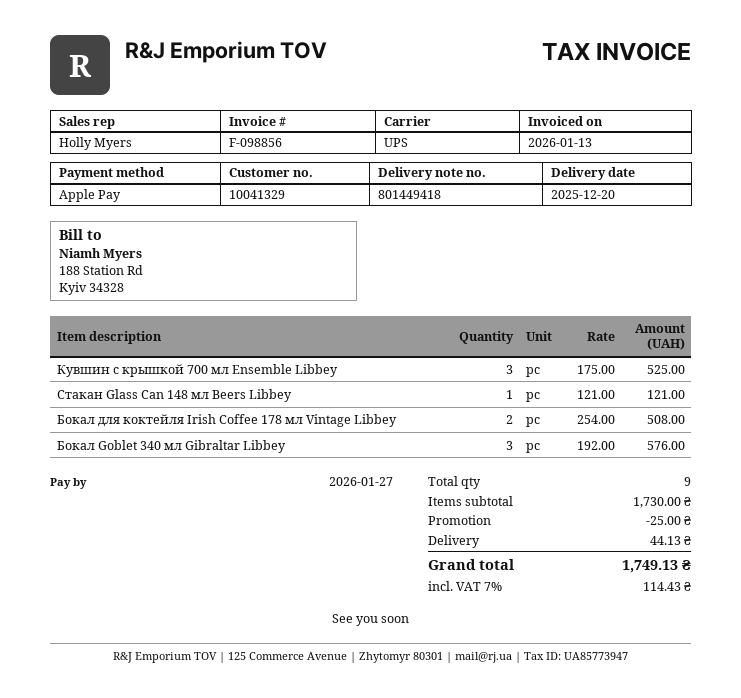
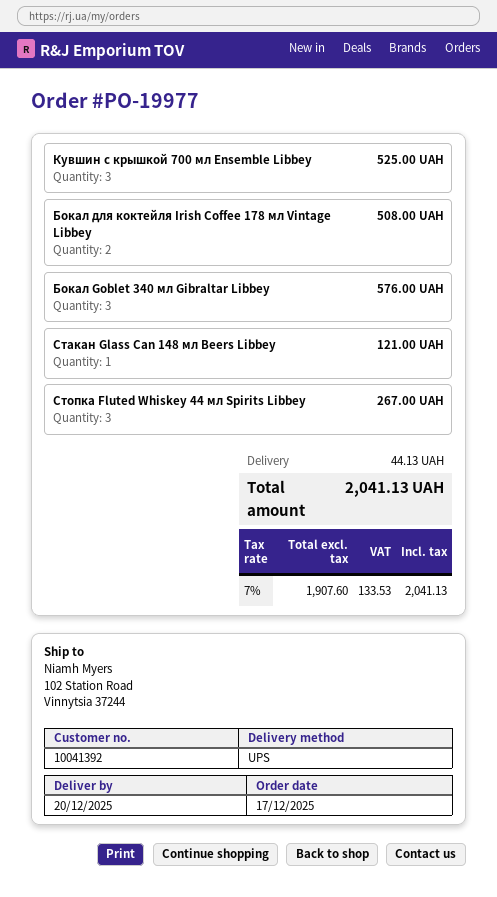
customer number: 10041329 -> 10041392
Стопка Fluted Whiskey 44 мл Spirits Libbey: none -> 3 for 267.00
discount: 25.00 -> none
tax: 7% = 114.43 -> 7% = 133.53
total: 1749.13 -> 2041.13

